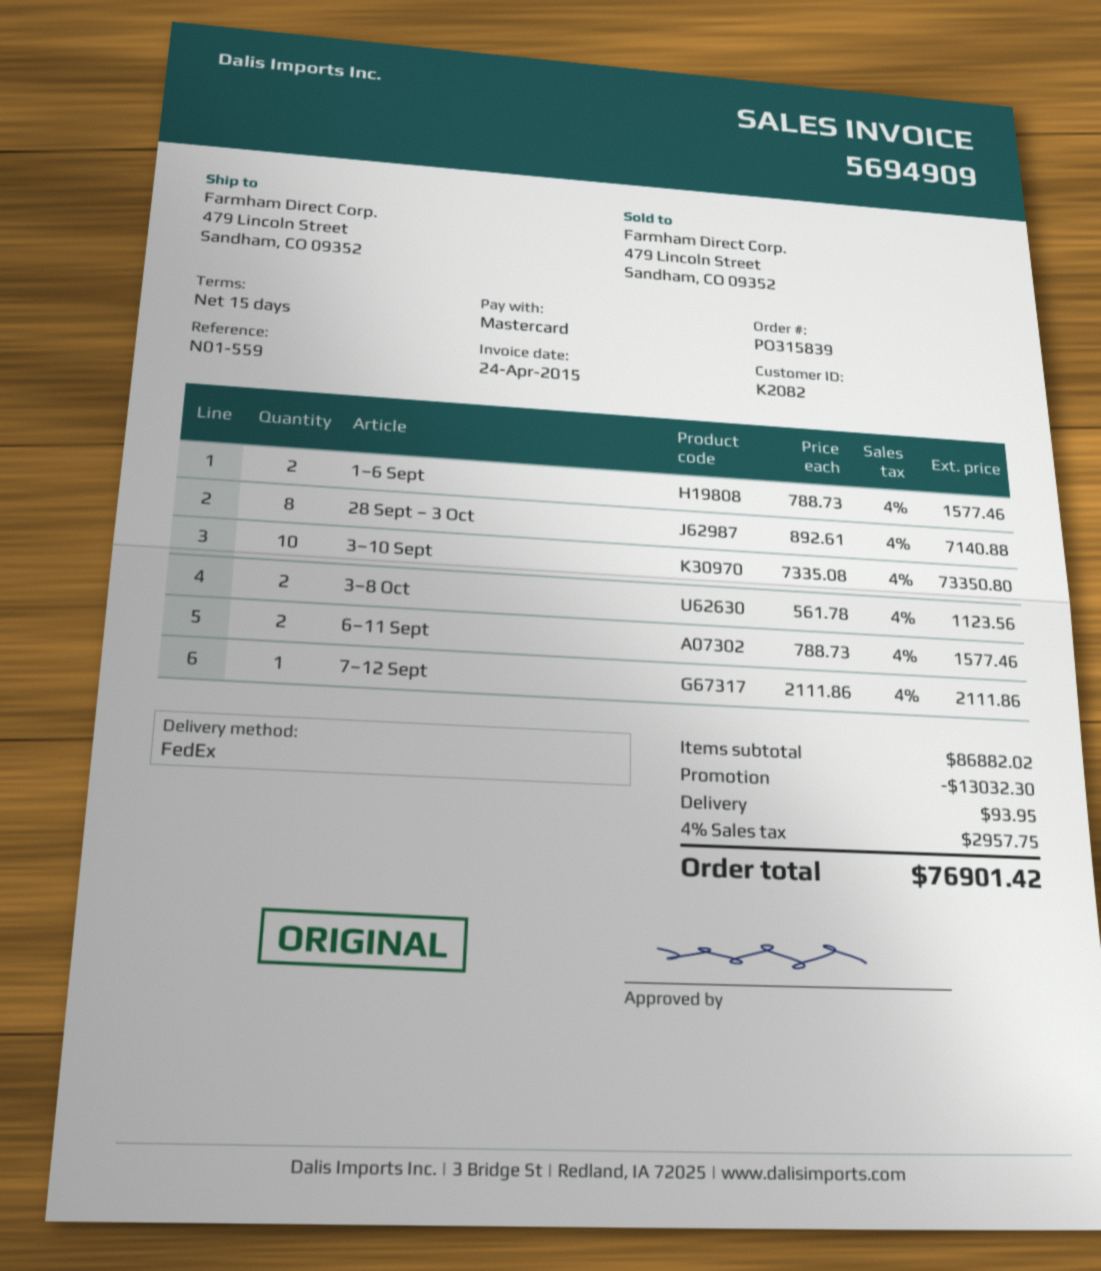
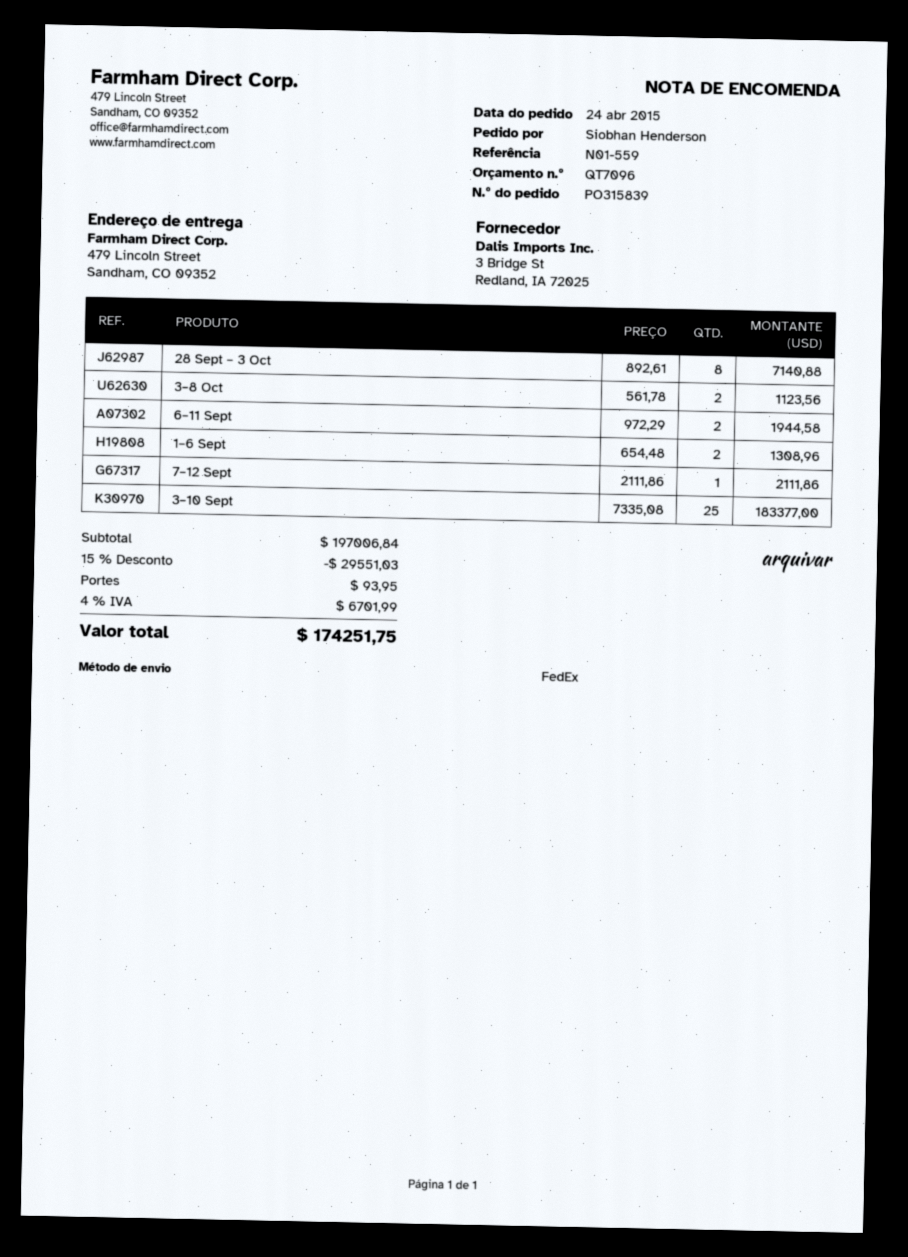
1–6 Sept: 2 x 788.73 = 1577.46 -> 2 x 654.48 = 1308.96
3–10 Sept: 10 x 7335.08 = 73350.80 -> 25 x 7335.08 = 183377.00
6–11 Sept: 2 x 788.73 = 1577.46 -> 2 x 972.29 = 1944.58
subtotal: 86882.02 -> 197006.84
discount: 13032.30 -> 29551.03
tax: 4% = 2957.75 -> 4% = 6701.99
total: 76901.42 -> 174251.75

